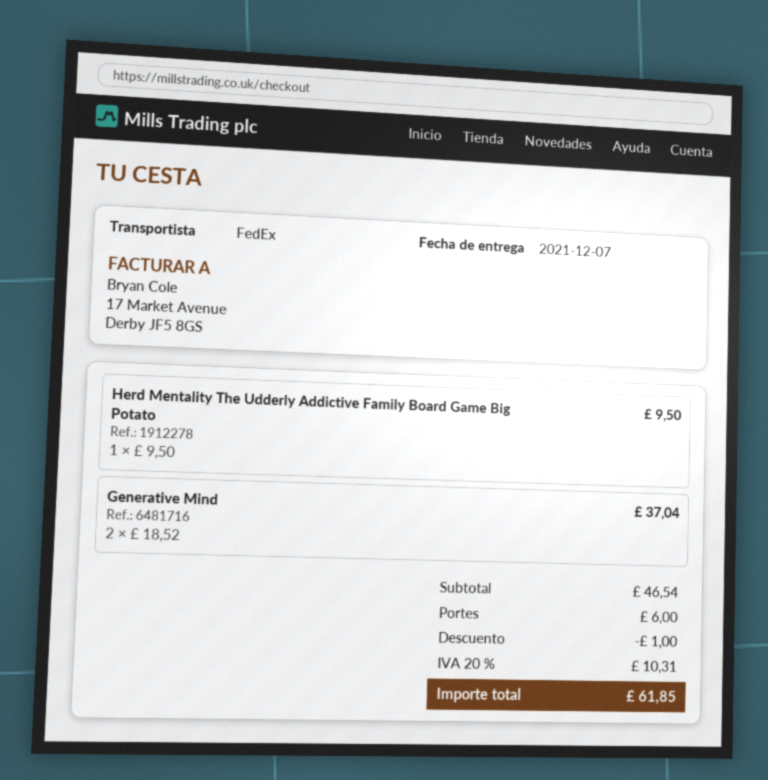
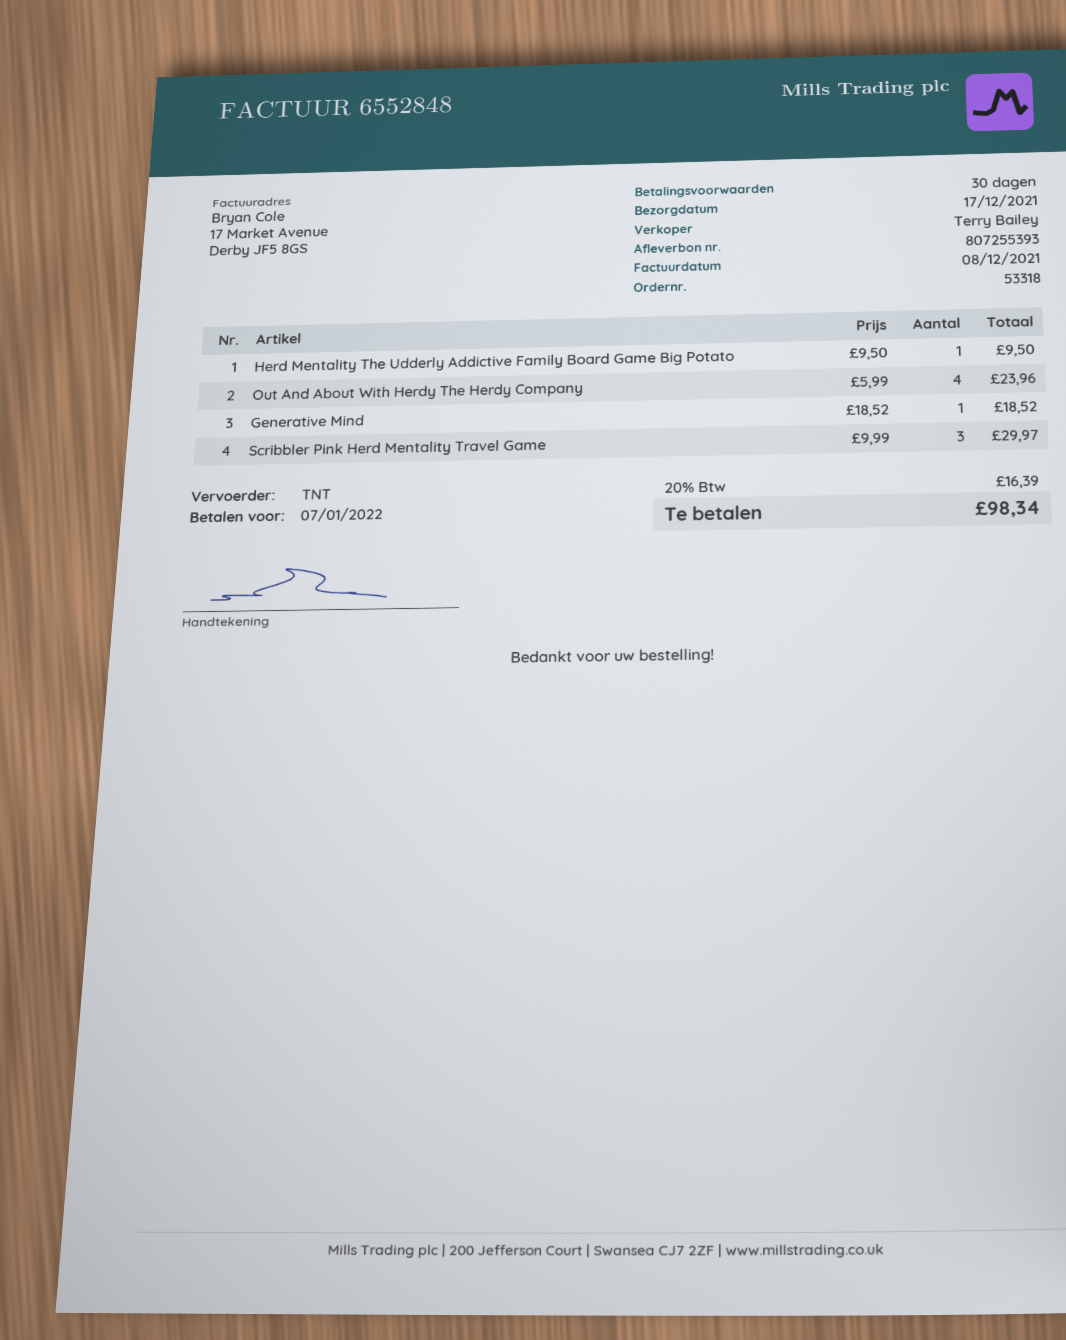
delivery date: 2021-12-07 -> 2021-12-17
shipping method: FedEx -> TNT
Generative Mind: 2 x 18.52 = 37.04 -> 1 x 18.52 = 18.52
Out And About With Herdy The Herdy Company: none -> 4 x 5.99 = 23.96
Scribbler Pink Herd Mentality Travel Game: none -> 3 x 9.99 = 29.97
discount: 1.00 -> none
shipping: 6.00 -> none
tax: 20% = 10.31 -> 20% = 16.39
total: 61.85 -> 98.34

